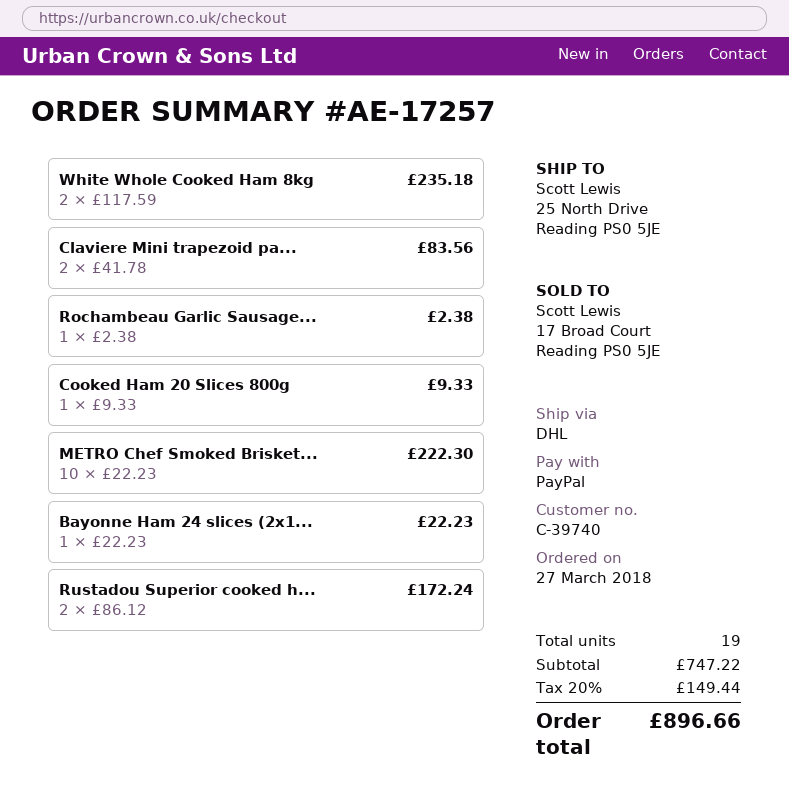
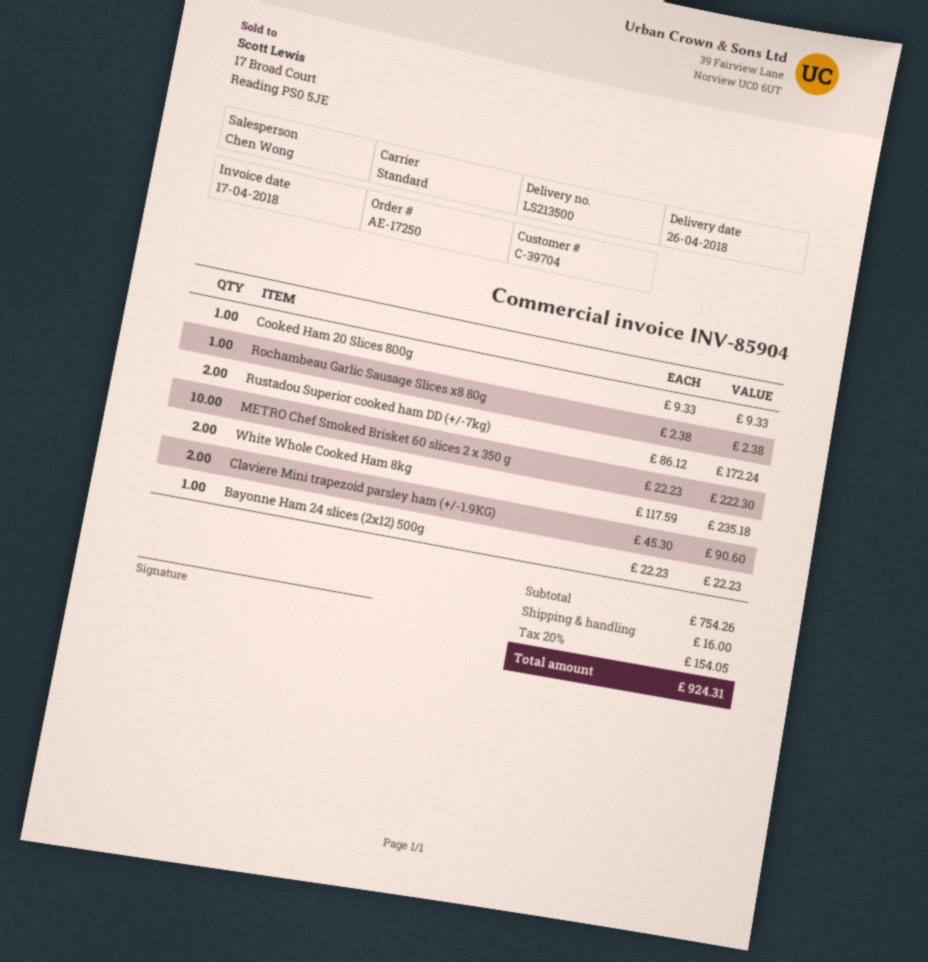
order number: AE-17257 -> AE-17250
customer number: C-39740 -> C-39704
shipping method: DHL -> standard
Claviere Mini trapezoid pa...: 2 x 41.78 = 83.56 -> 2 x 45.30 = 90.60
subtotal: 747.22 -> 754.26
shipping: none -> 16.00
tax: 20% = 149.44 -> 20% = 154.05
total: 896.66 -> 924.31

